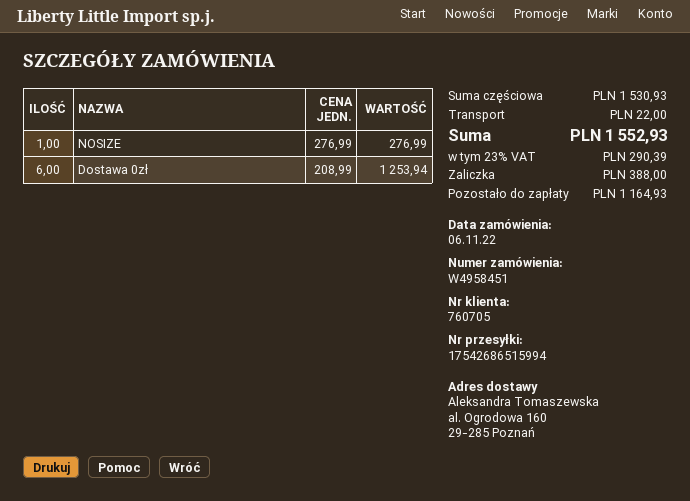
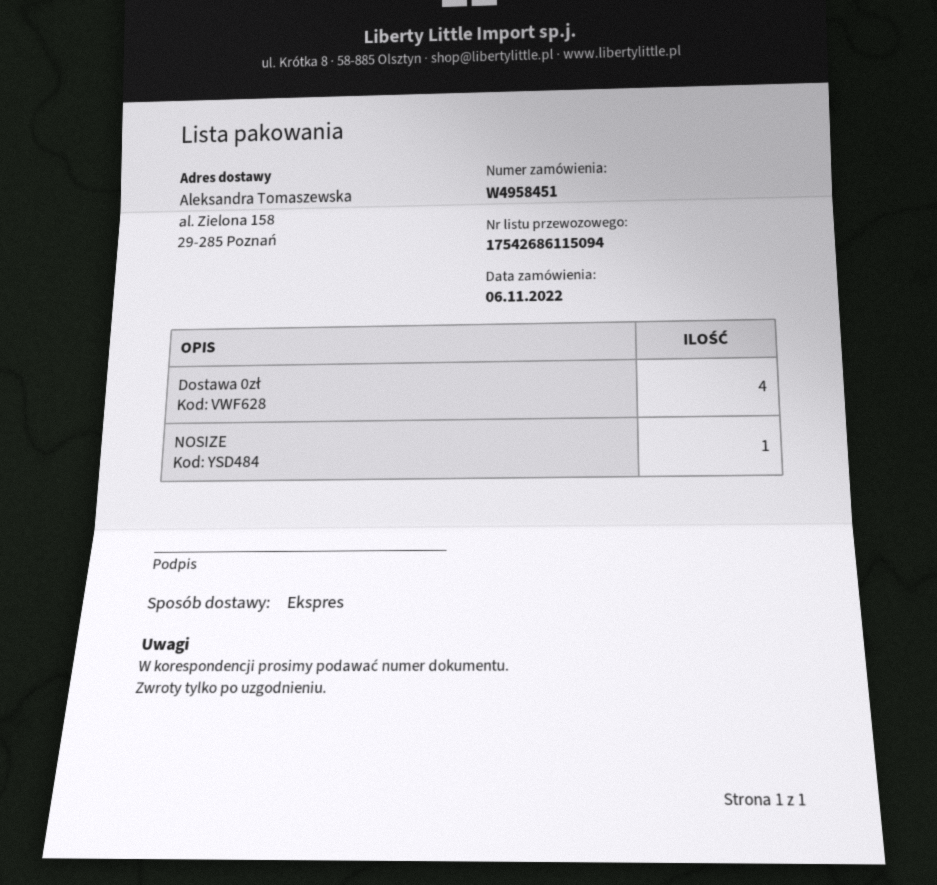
tracking number: 17542686515994 -> 17542686115094
ship to: al. Ogrodowa 160, 29-285 Poznań -> al. Zielona 158, 29-285 Poznań
Dostawa 0zł: 6 -> 4

